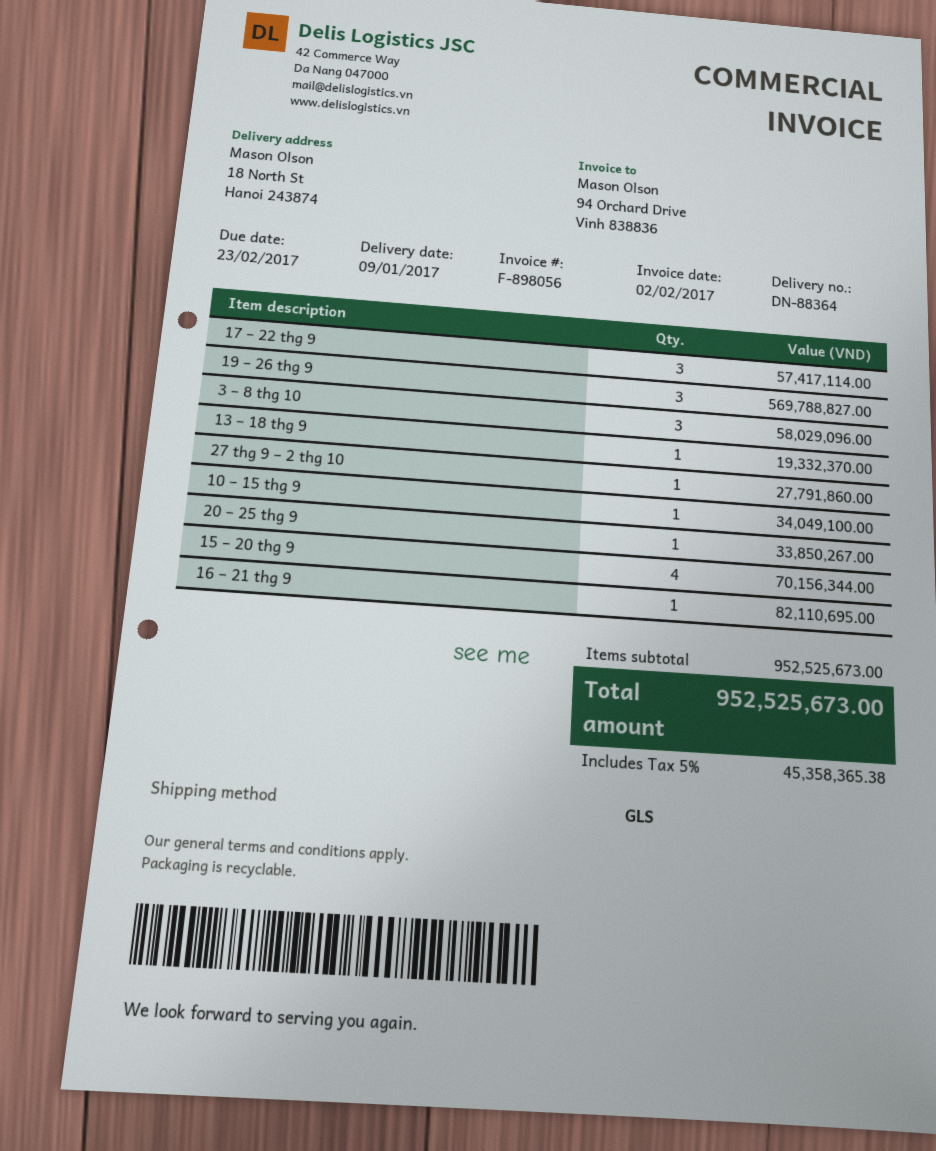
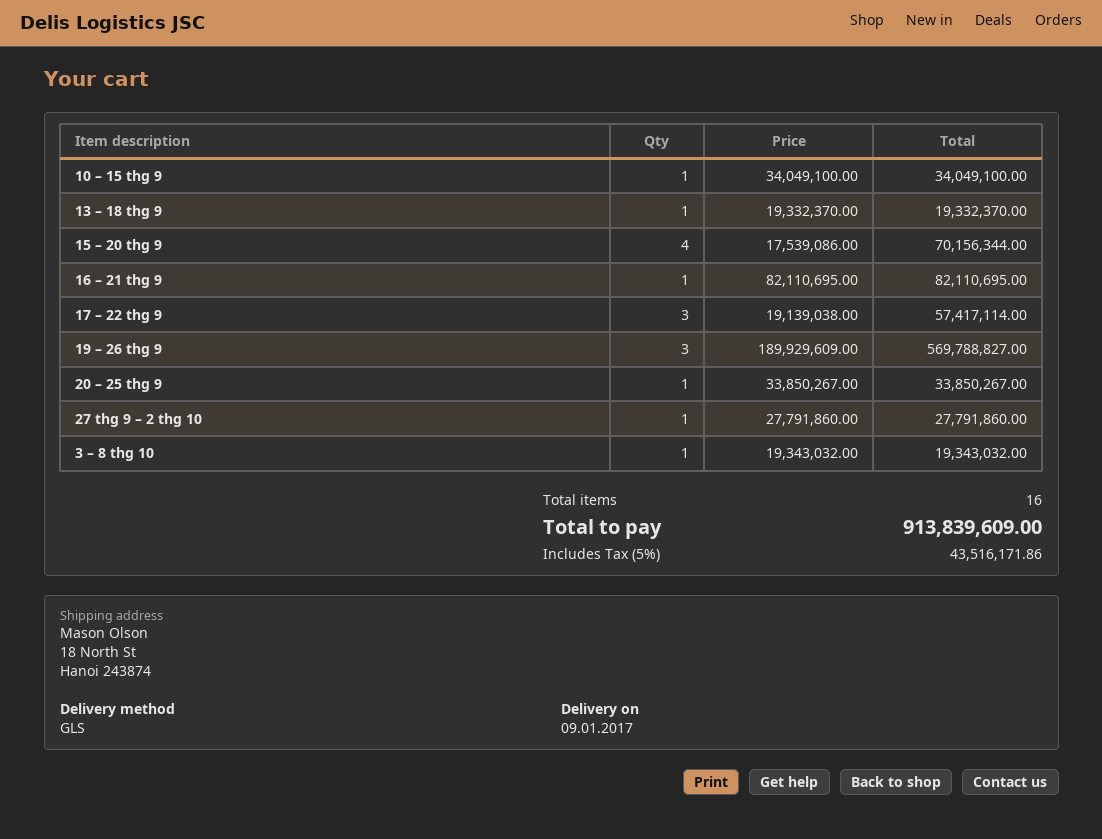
3 – 8 thg 10: 3 for 58029096.00 -> 1 for 19343032.00
tax: 5% = 45358365.38 -> 5% = 43516171.86
total: 952525673.00 -> 913839609.00

